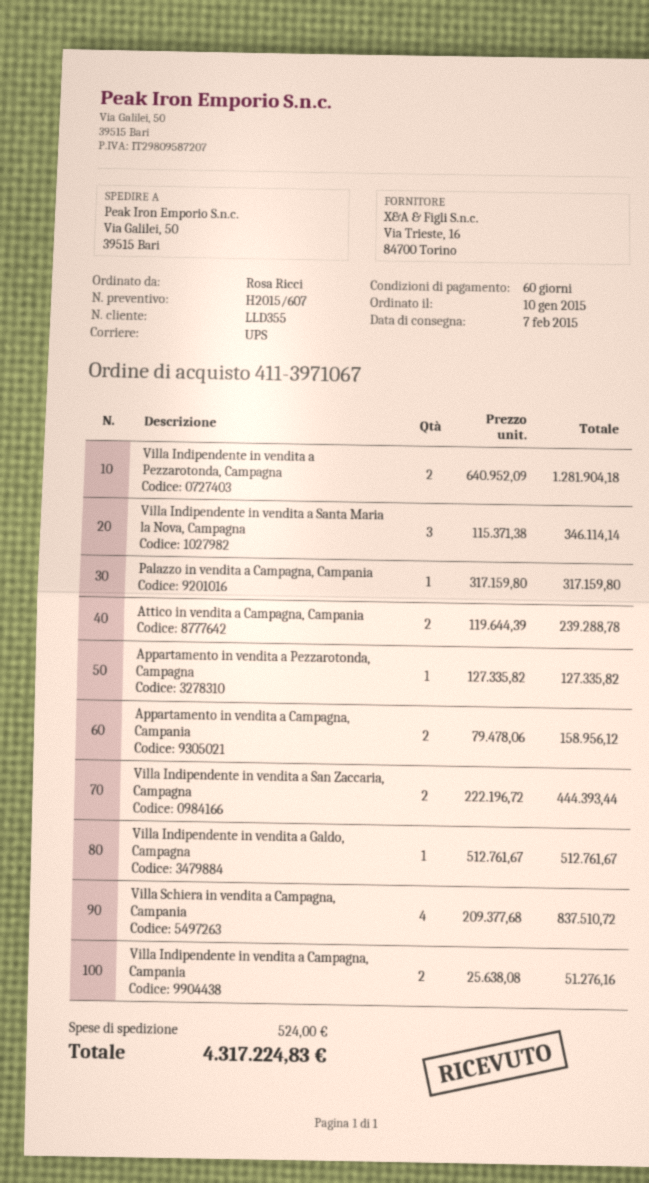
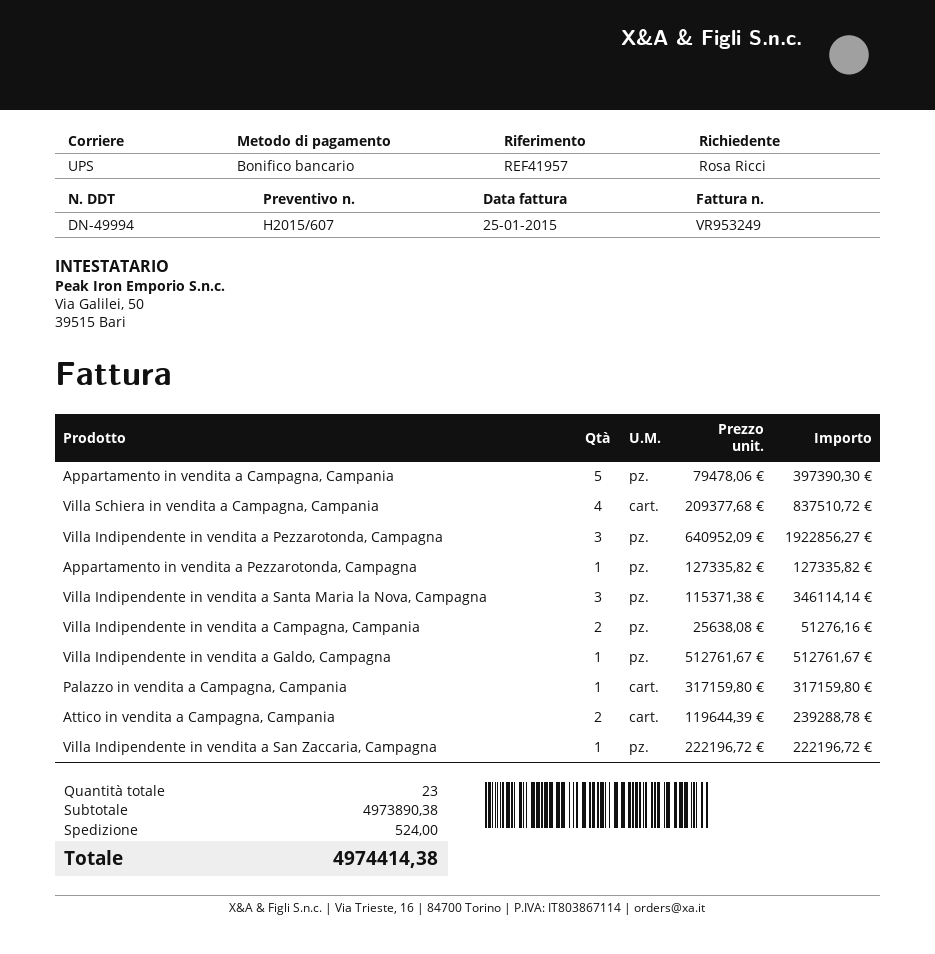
Villa Indipendente in vendita a Pezzarotonda, Campagna: 2 x 640952.09 = 1281904.18 -> 3 x 640952.09 = 1922856.27
Appartamento in vendita a Campagna, Campania: 2 x 79478.06 = 158956.12 -> 5 x 79478.06 = 397390.30
Villa Indipendente in vendita a San Zaccaria, Campagna: 2 x 222196.72 = 444393.44 -> 1 x 222196.72 = 222196.72
total: 4317224.83 -> 4974414.38

